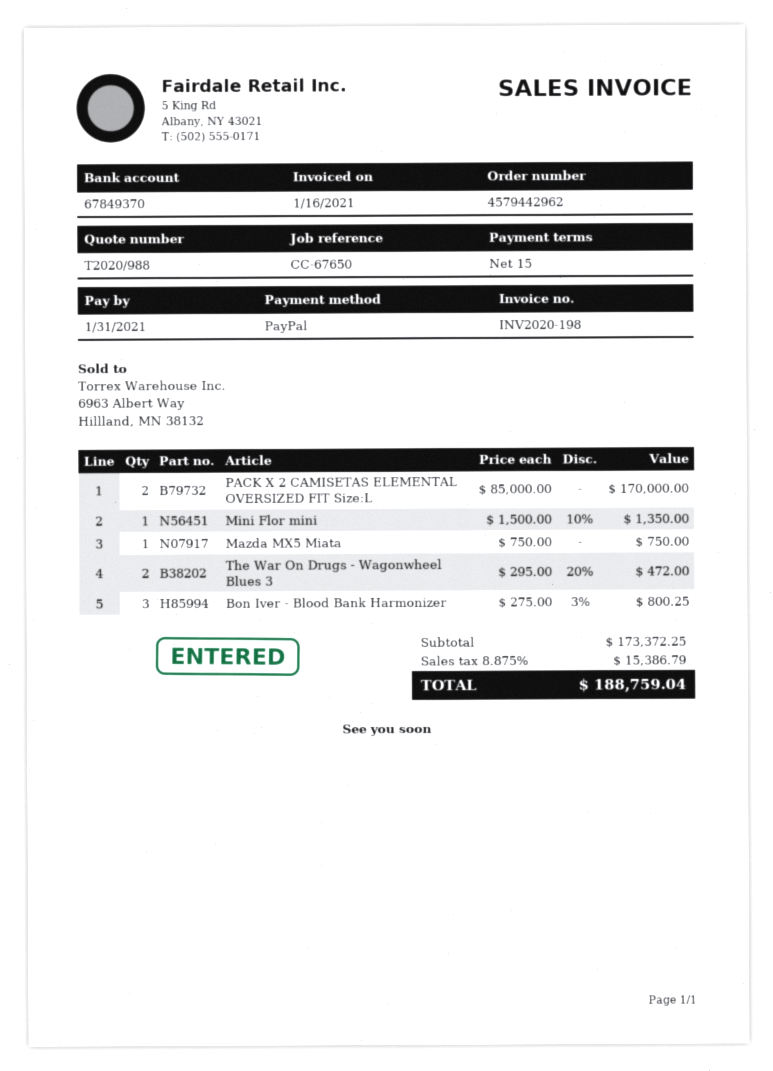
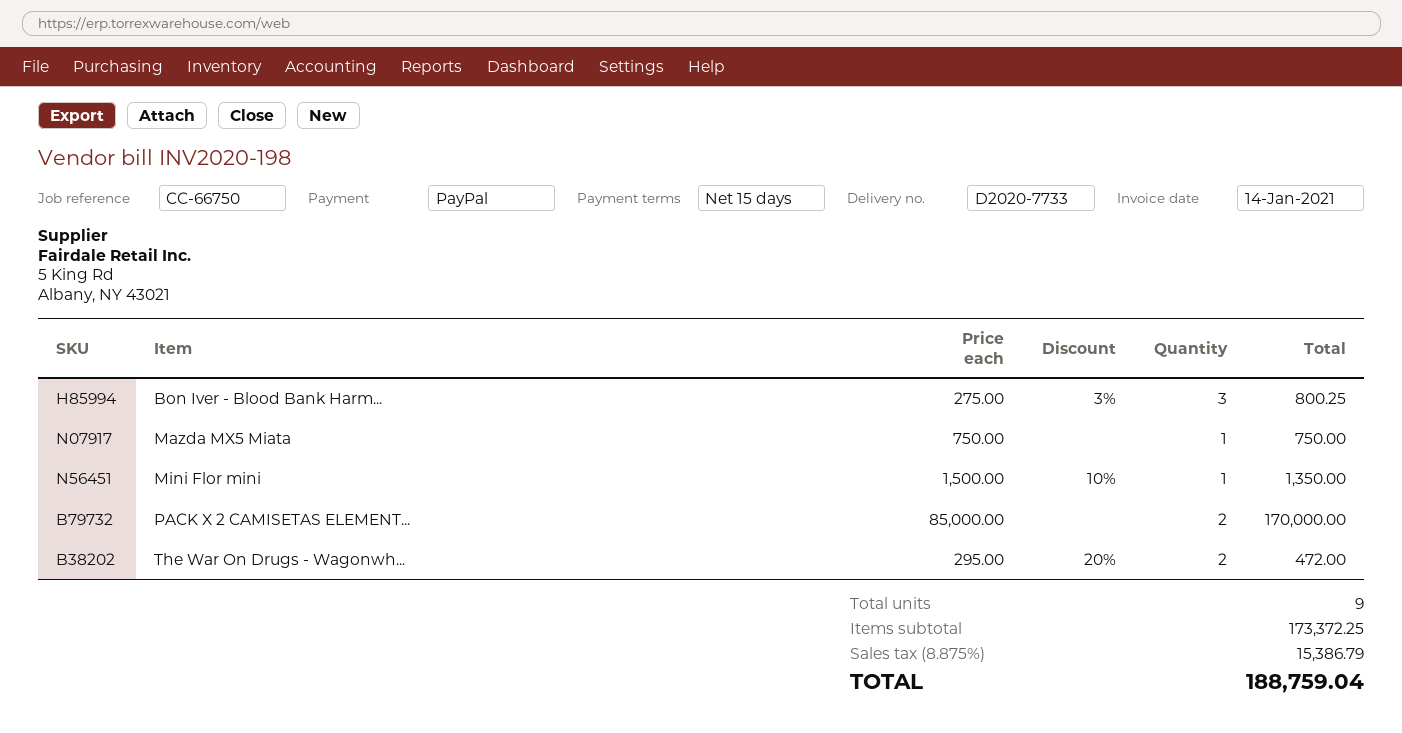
invoice date: 2021-01-16 -> 2021-01-14
reference: CC-67650 -> CC-66750

